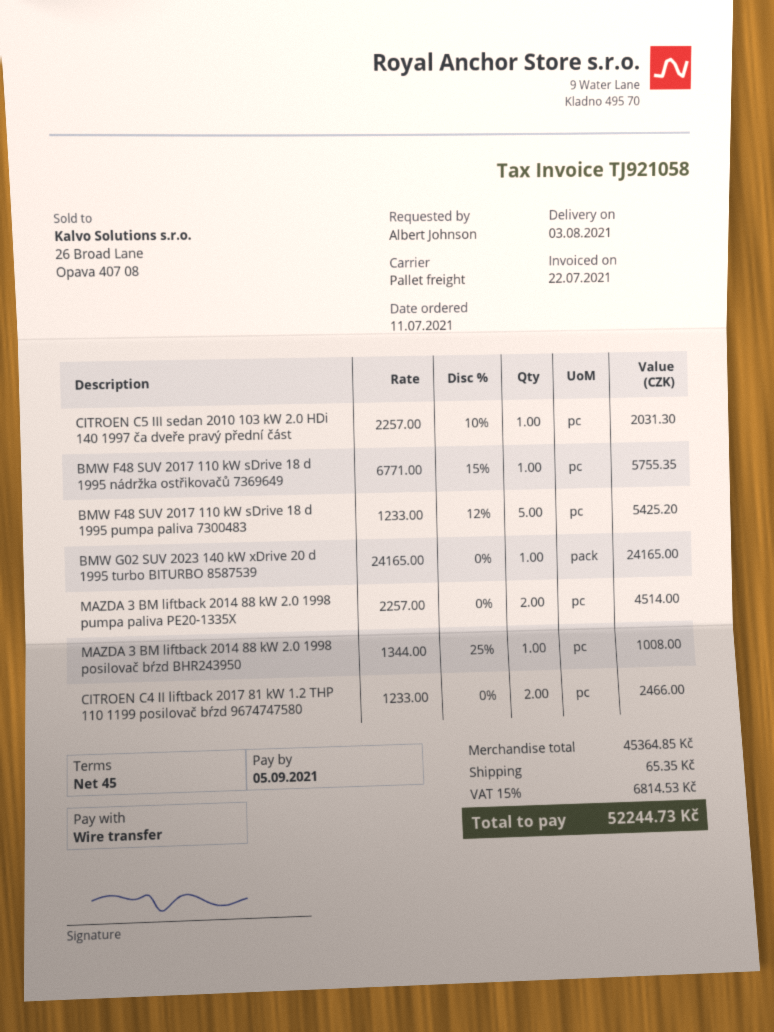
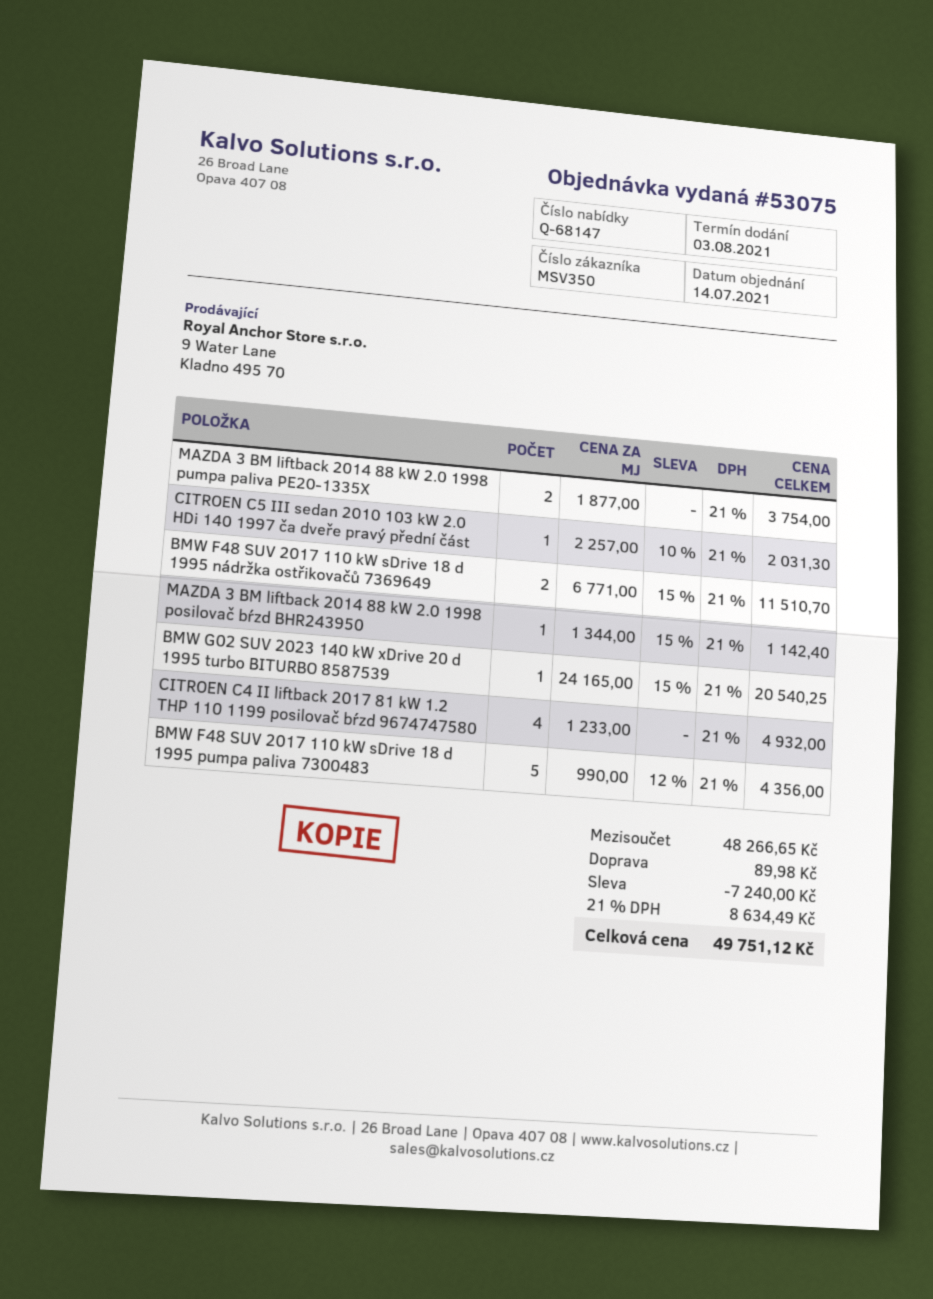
order date: 2021-07-11 -> 2021-07-14
BMW F48 SUV 2017 110 kW sDrive 18 d 1995 nádržka ostřikovačů 7369649: 1 x 6771.00 - 15% = 5755.35 -> 2 x 6771.00 - 15% = 11510.70
BMW F48 SUV 2017 110 kW sDrive 18 d 1995 pumpa paliva 7300483: 5 x 1233.00 - 12% = 5425.20 -> 5 x 990.00 - 12% = 4356.00
BMW G02 SUV 2023 140 kW xDrive 20 d 1995 turbo BITURBO 8587539: 1 x 24165.00 = 24165.00 -> 1 x 24165.00 - 15% = 20540.25
MAZDA 3 BM liftback 2014 88 kW 2.0 1998 pumpa paliva PE20-1335X: 2 x 2257.00 = 4514.00 -> 2 x 1877.00 = 3754.00
MAZDA 3 BM liftback 2014 88 kW 2.0 1998 posilovač bŕzd BHR243950: 1 x 1344.00 - 25% = 1008.00 -> 1 x 1344.00 - 15% = 1142.40
CITROEN C4 II liftback 2017 81 kW 1.2 THP 110 1199 posilovač bŕzd 9674747580: 2 x 1233.00 = 2466.00 -> 4 x 1233.00 = 4932.00
subtotal: 45364.85 -> 48266.65
discount: none -> 7240.00
shipping: 65.35 -> 89.98
tax: 15% = 6814.53 -> 21% = 8634.49
total: 52244.73 -> 49751.12

